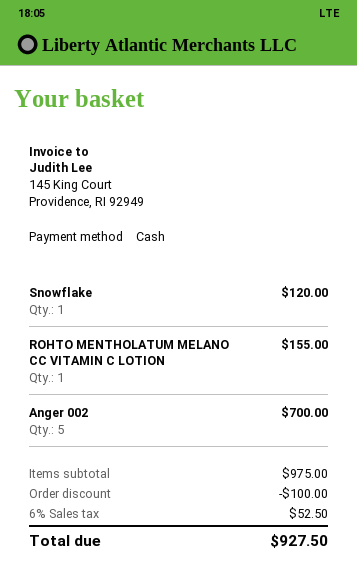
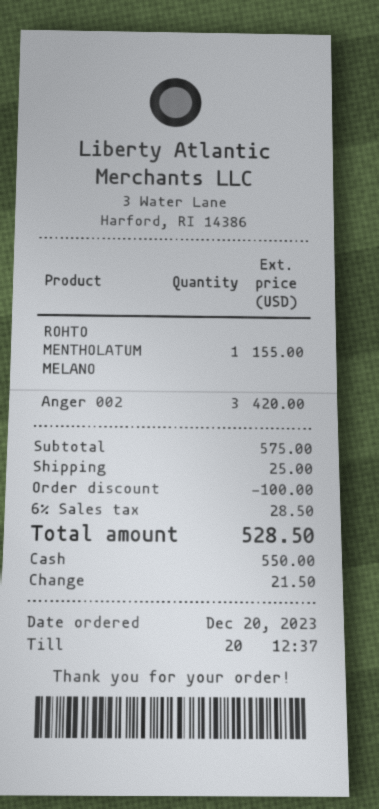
Snowflake: 1 for 120.00 -> none
Anger 002: 5 for 700.00 -> 3 for 420.00
subtotal: 975.00 -> 575.00
shipping: none -> 25.00
tax: 6% = 52.50 -> 6% = 28.50
total: 927.50 -> 528.50

